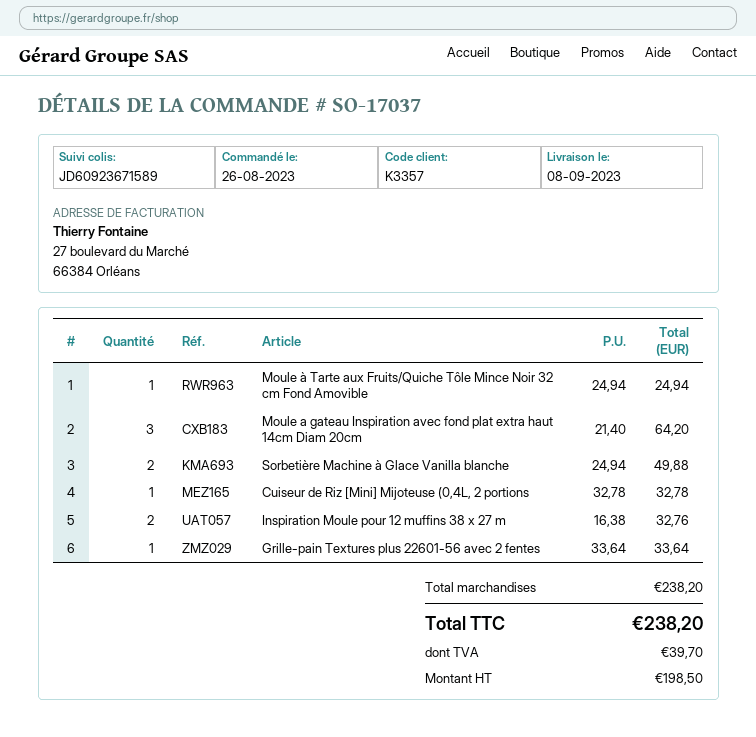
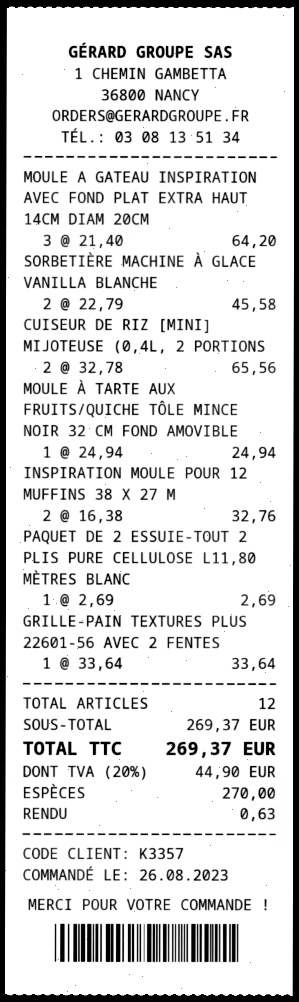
Sorbetière Machine à Glace Vanilla blanche: 2 x 24.94 = 49.88 -> 2 x 22.79 = 45.58
Cuiseur de Riz [Mini] Mijoteuse (0,4L, 2 portions: 1 x 32.78 = 32.78 -> 2 x 32.78 = 65.56
PAQUET DE 2 ESSUIE-TOUT 2 PLIS PURE CELLULOSE L11,80 MÈTRES BLANC: none -> 1 x 2.69 = 2.69
subtotal: 238.20 -> 269.37
tax: 39.70 -> 44.90
total: 238.20 -> 269.37

